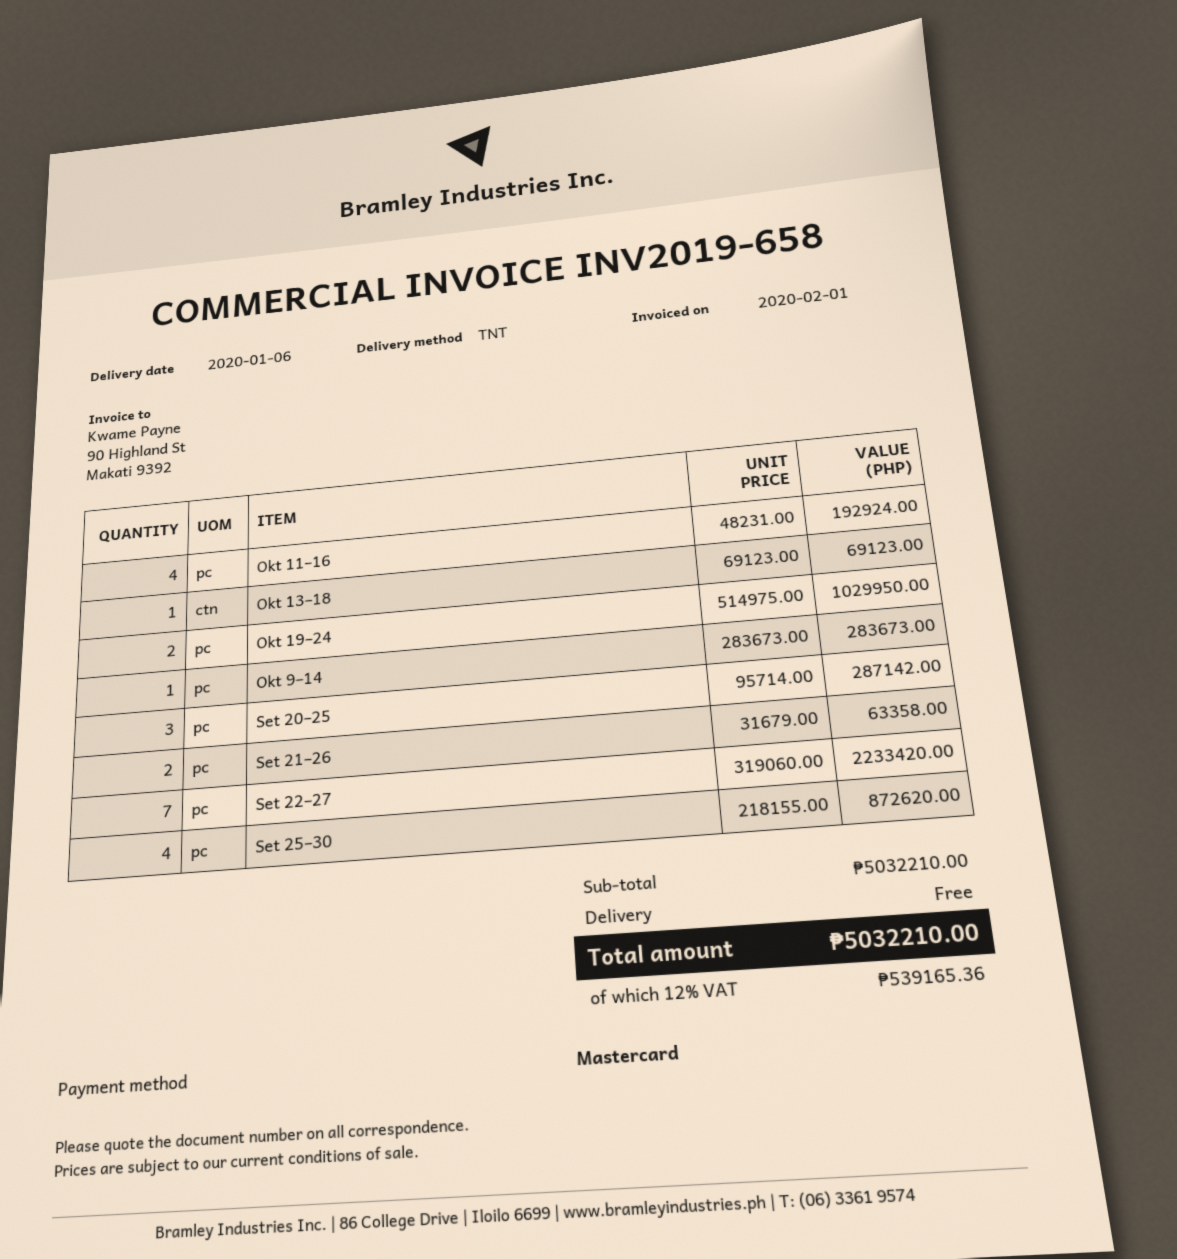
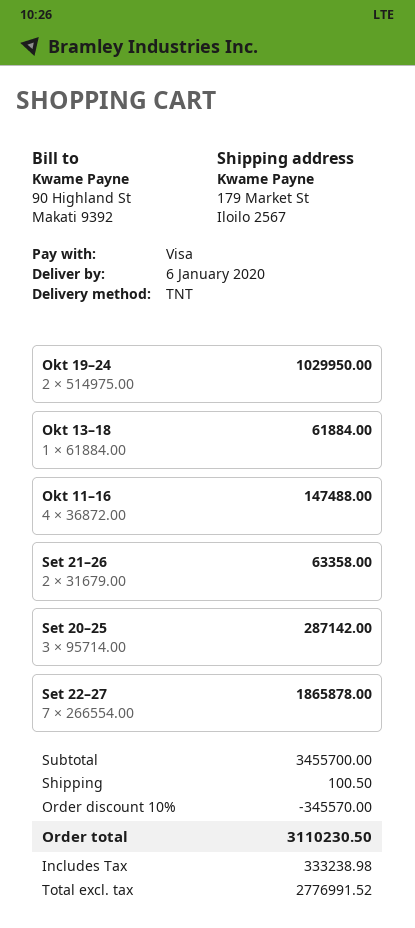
payment method: Mastercard -> Visa
Okt 11–16: 4 x 48231.00 = 192924.00 -> 4 x 36872.00 = 147488.00
Okt 13–18: 1 x 69123.00 = 69123.00 -> 1 x 61884.00 = 61884.00
Okt 9–14: 1 x 283673.00 = 283673.00 -> none
Set 22–27: 7 x 319060.00 = 2233420.00 -> 7 x 266554.00 = 1865878.00
Set 25–30: 4 x 218155.00 = 872620.00 -> none
subtotal: 5032210.00 -> 3455700.00
discount: none -> 10% = 345570.00
shipping: 0.00 -> 100.50
tax: 539165.36 -> 333238.98
total: 5032210.00 -> 3110230.50

